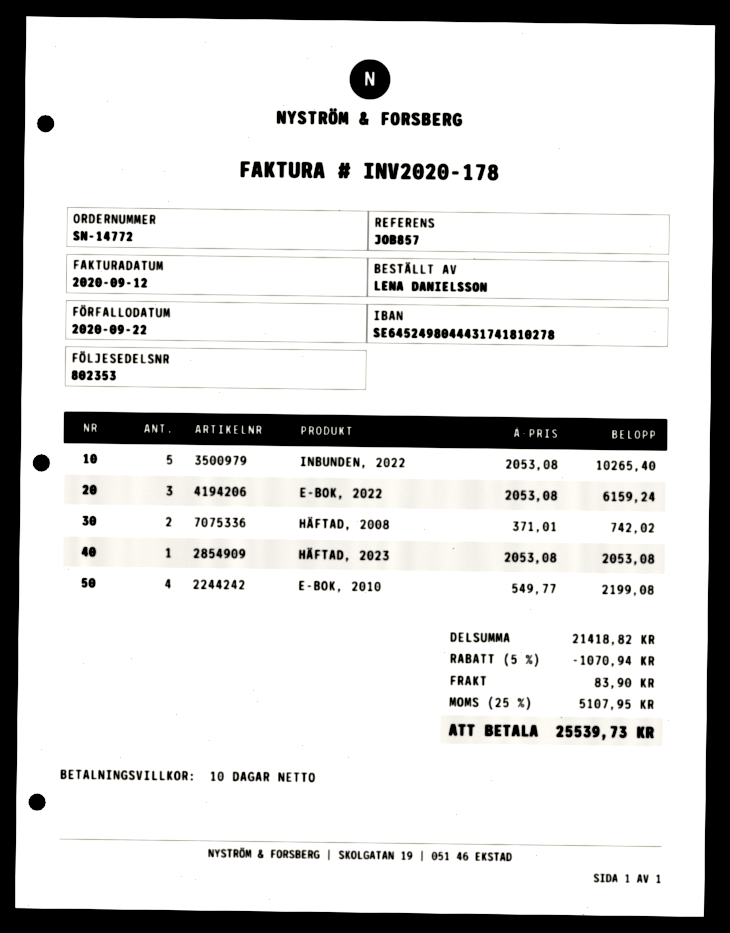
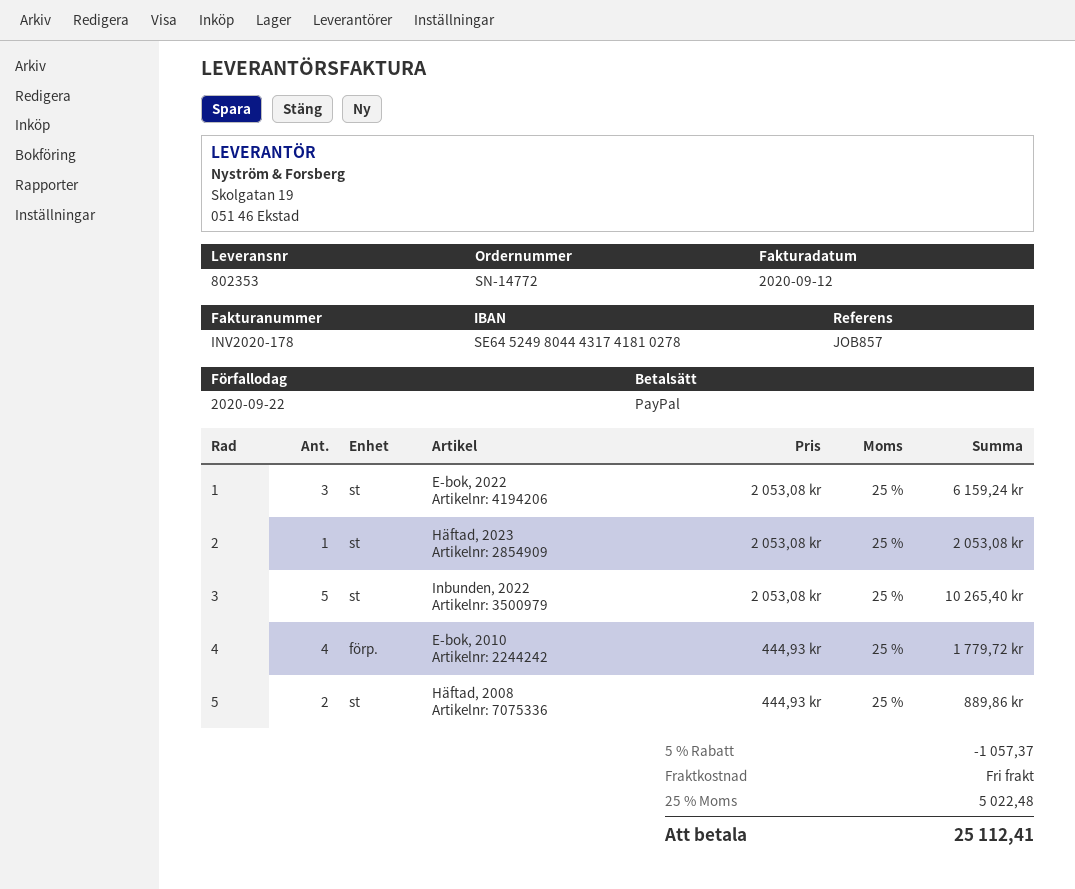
HÄFTAD, 2008: 2 x 371.01 = 742.02 -> 2 x 444.93 = 889.86
E-BOK, 2010: 4 x 549.77 = 2199.08 -> 4 x 444.93 = 1779.72
discount: 5% = 1070.94 -> 5% = 1057.37
shipping: 83.90 -> 0.00
tax: 25% = 5107.95 -> 25% = 5022.48
total: 25539.73 -> 25112.41

